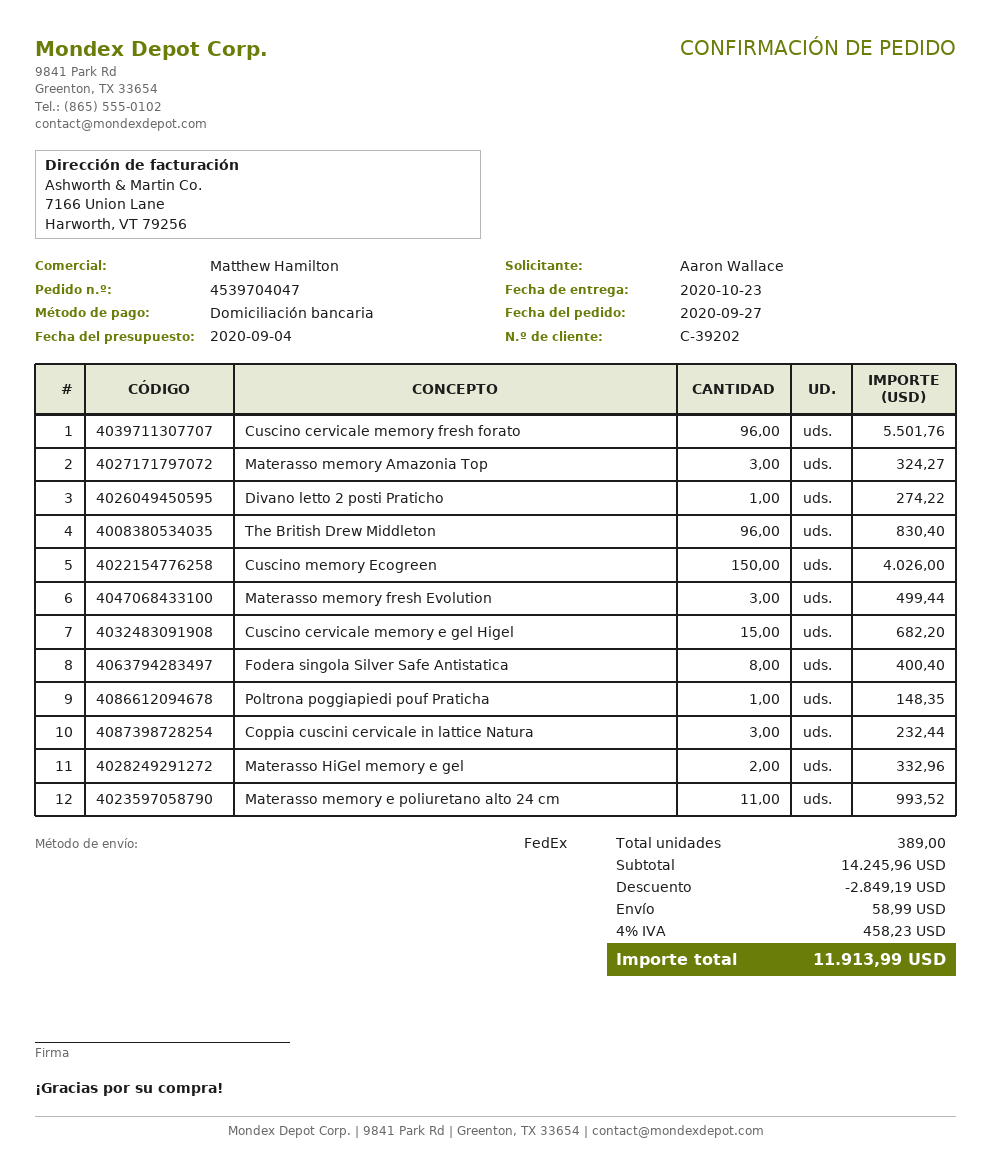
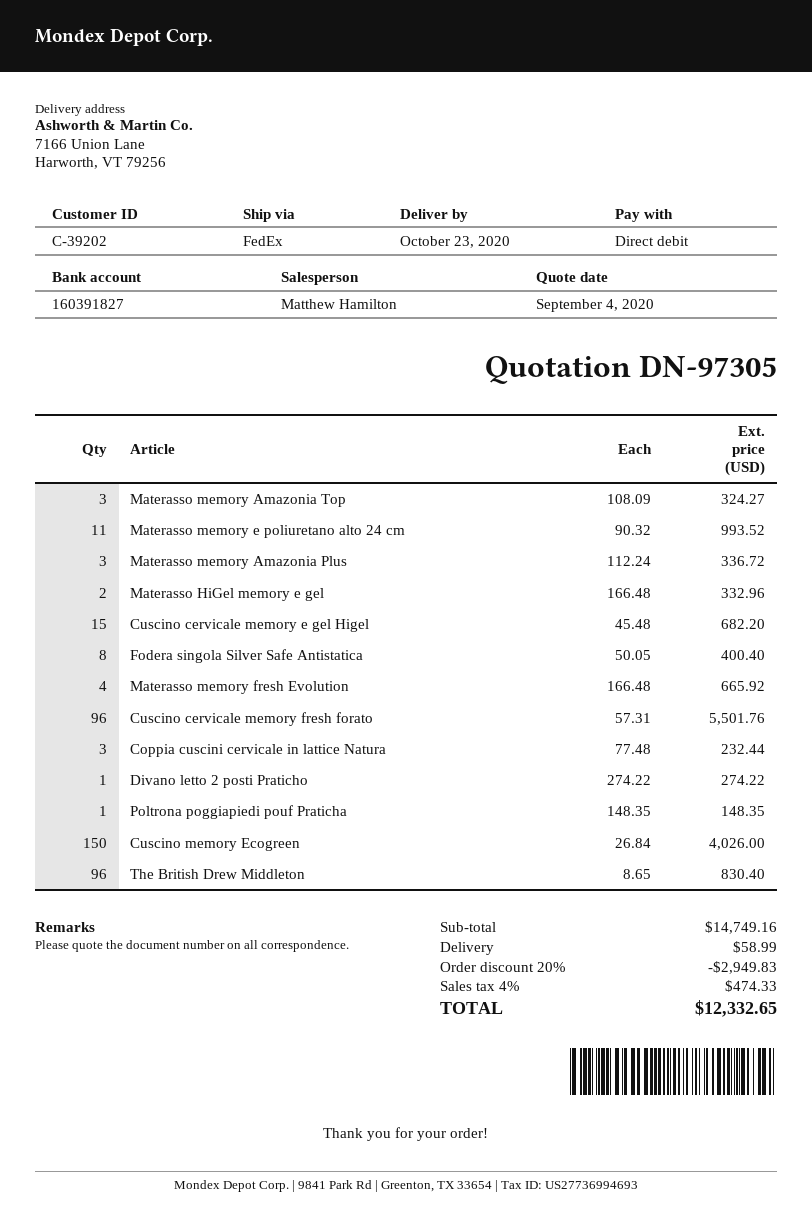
Materasso memory fresh Evolution: 3 for 499.44 -> 4 for 665.92
Materasso memory Amazonia Plus: none -> 3 for 336.72
subtotal: 14245.96 -> 14749.16
discount: 2849.19 -> 2949.83
tax: 4% = 458.23 -> 4% = 474.33
total: 11913.99 -> 12332.65

